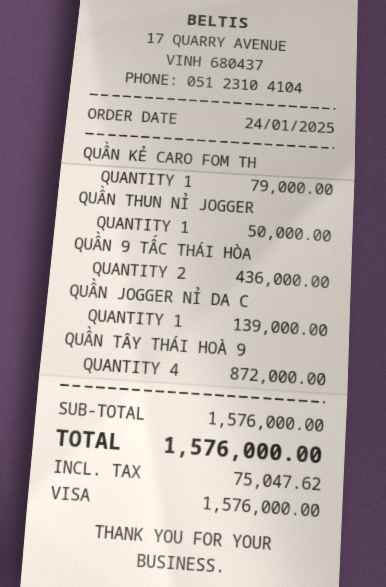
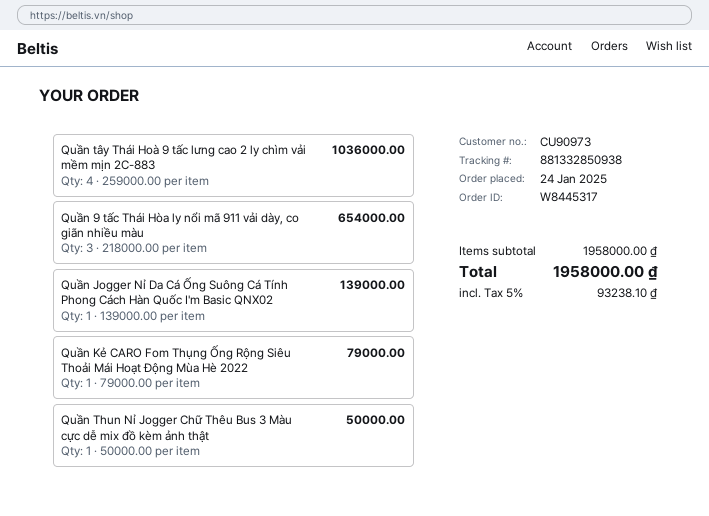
QUẦN 9 TẤC THÁI HÒA: 2 for 436000.00 -> 3 for 654000.00
QUẦN TÂY THÁI HOÀ 9: 4 for 872000.00 -> 4 for 1036000.00
subtotal: 1576000.00 -> 1958000.00
tax: 75047.62 -> 93238.10
total: 1576000.00 -> 1958000.00

